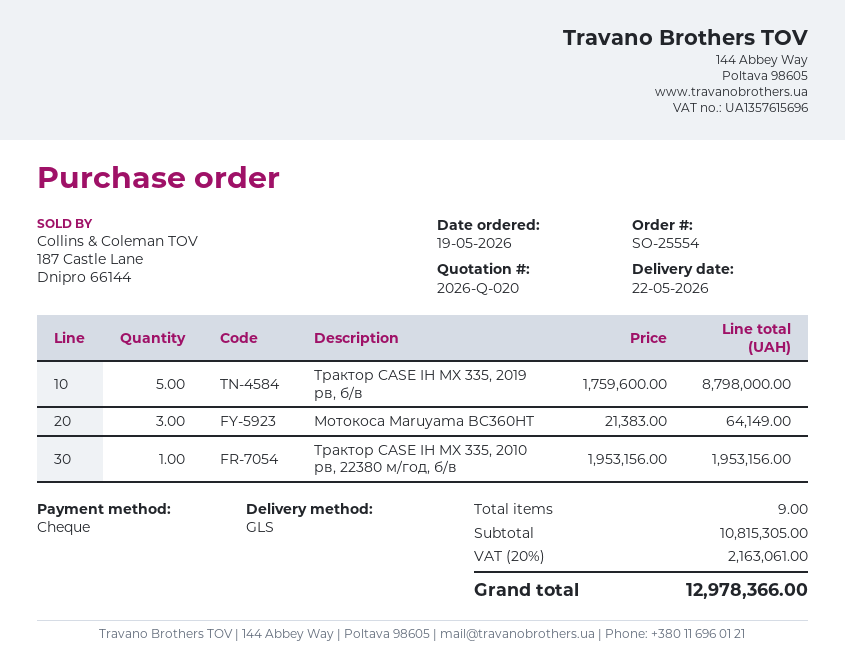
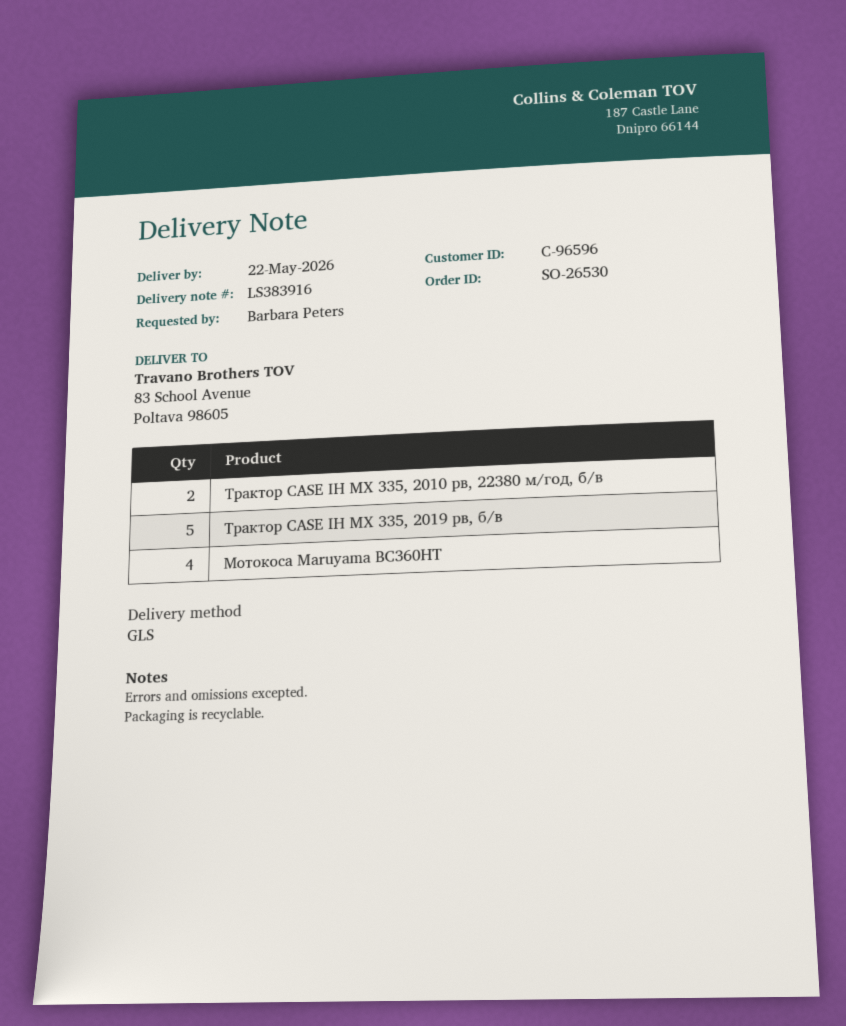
order number: SO-25554 -> SO-26530
Мотокоса Maruyama BC360HT: 3 -> 4
Трактор CASE IH MX 335, 2010 рв, 22380 м/год, б/в: 1 -> 2

